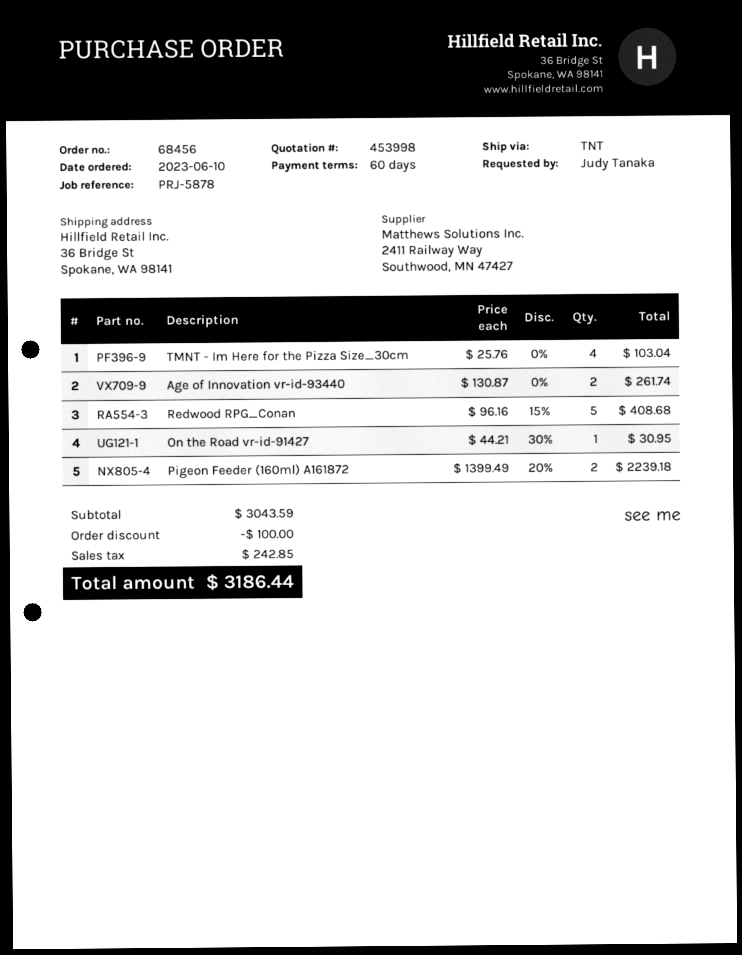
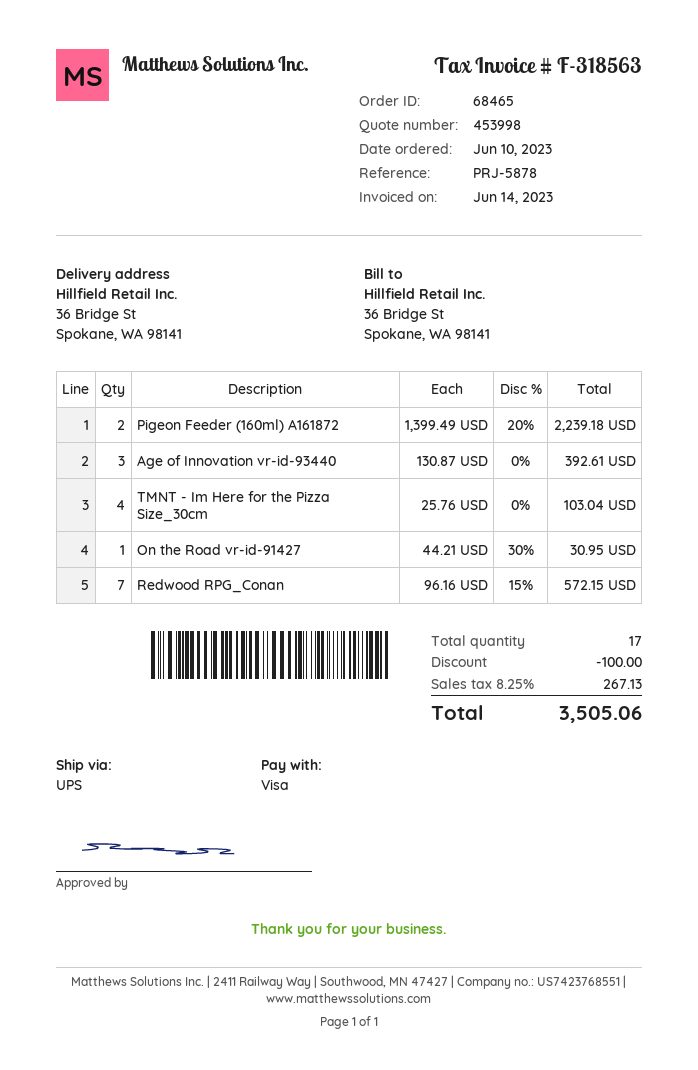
order number: 68456 -> 68465
shipping method: TNT -> UPS
Age of Innovation vr-id-93440: 2 x 130.87 = 261.74 -> 3 x 130.87 = 392.61
Redwood RPG_Conan: 5 x 96.16 - 15% = 408.68 -> 7 x 96.16 - 15% = 572.15
tax: 242.85 -> 267.13
total: 3186.44 -> 3505.06

